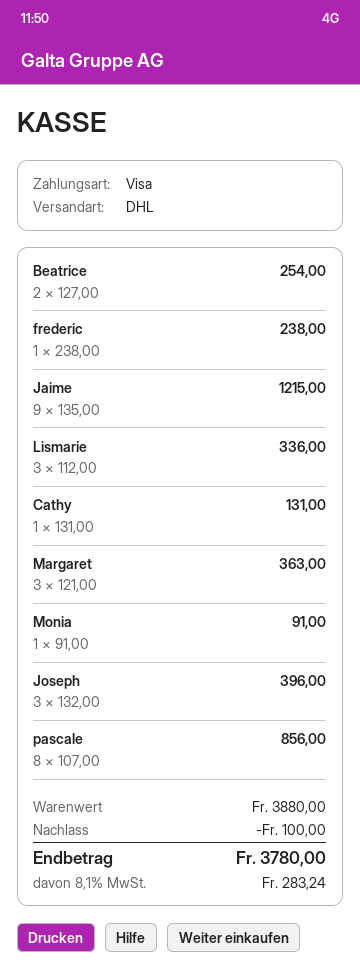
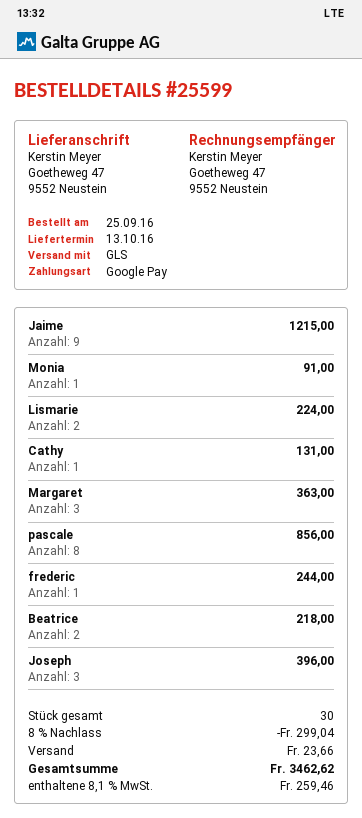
payment method: Visa -> Google Pay
shipping method: DHL -> GLS
Beatrice: 2 for 254.00 -> 2 for 218.00
frederic: 1 for 238.00 -> 1 for 244.00
Lismarie: 3 for 336.00 -> 2 for 224.00
discount: 100.00 -> 299.04
shipping: none -> 23.66
tax: 8.1% = 283.24 -> 8.1% = 259.46
total: 3780.00 -> 3462.62

